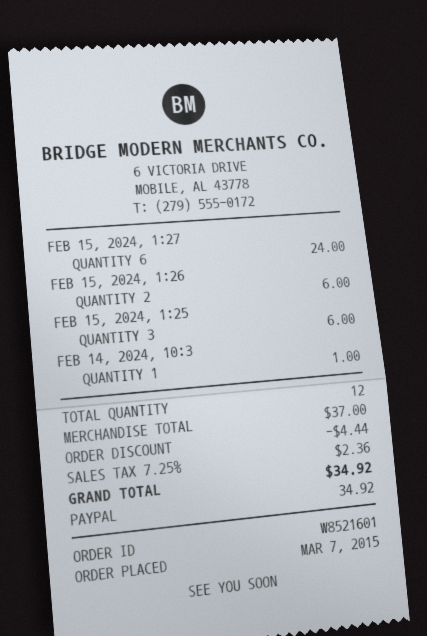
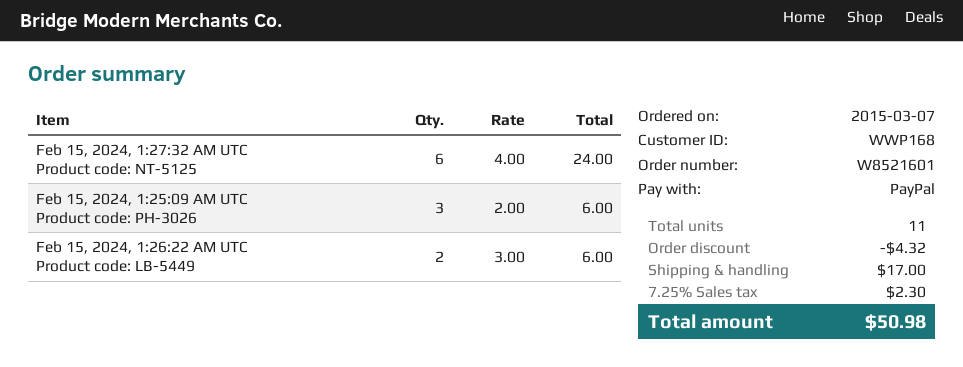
FEB 14, 2024, 10:3: 1 for 1.00 -> none
total quantity: 12 -> 11
discount: 4.44 -> 4.32
shipping: none -> 17.00
tax: 7.25% = 2.36 -> 7.25% = 2.30
total: 34.92 -> 50.98

